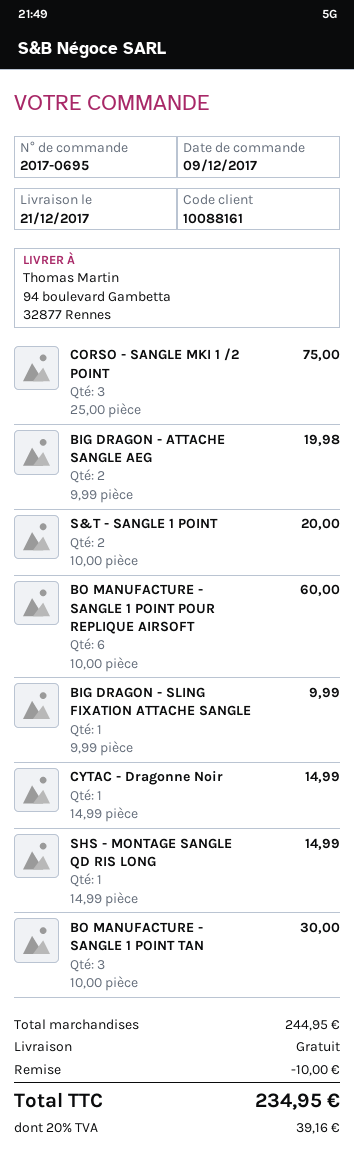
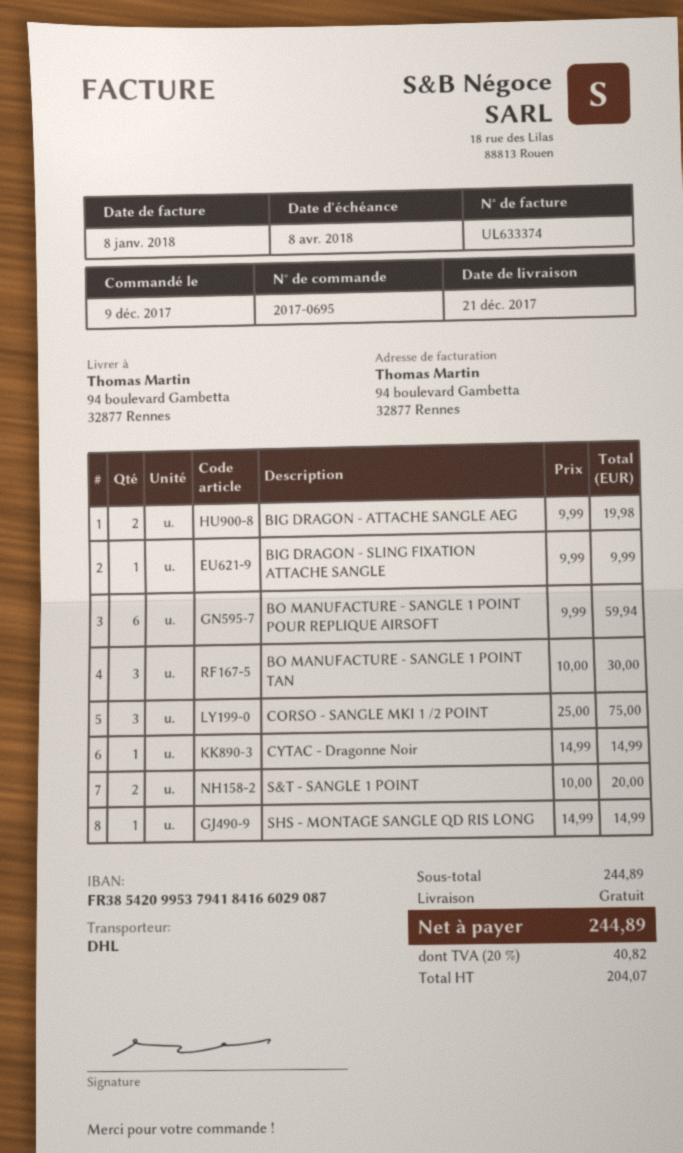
BO MANUFACTURE - SANGLE 1 POINT POUR REPLIQUE AIRSOFT: 6 x 10.00 = 60.00 -> 6 x 9.99 = 59.94
subtotal: 244.95 -> 244.89
discount: 10.00 -> none
tax: 20% = 39.16 -> 20% = 40.82
total: 234.95 -> 244.89

